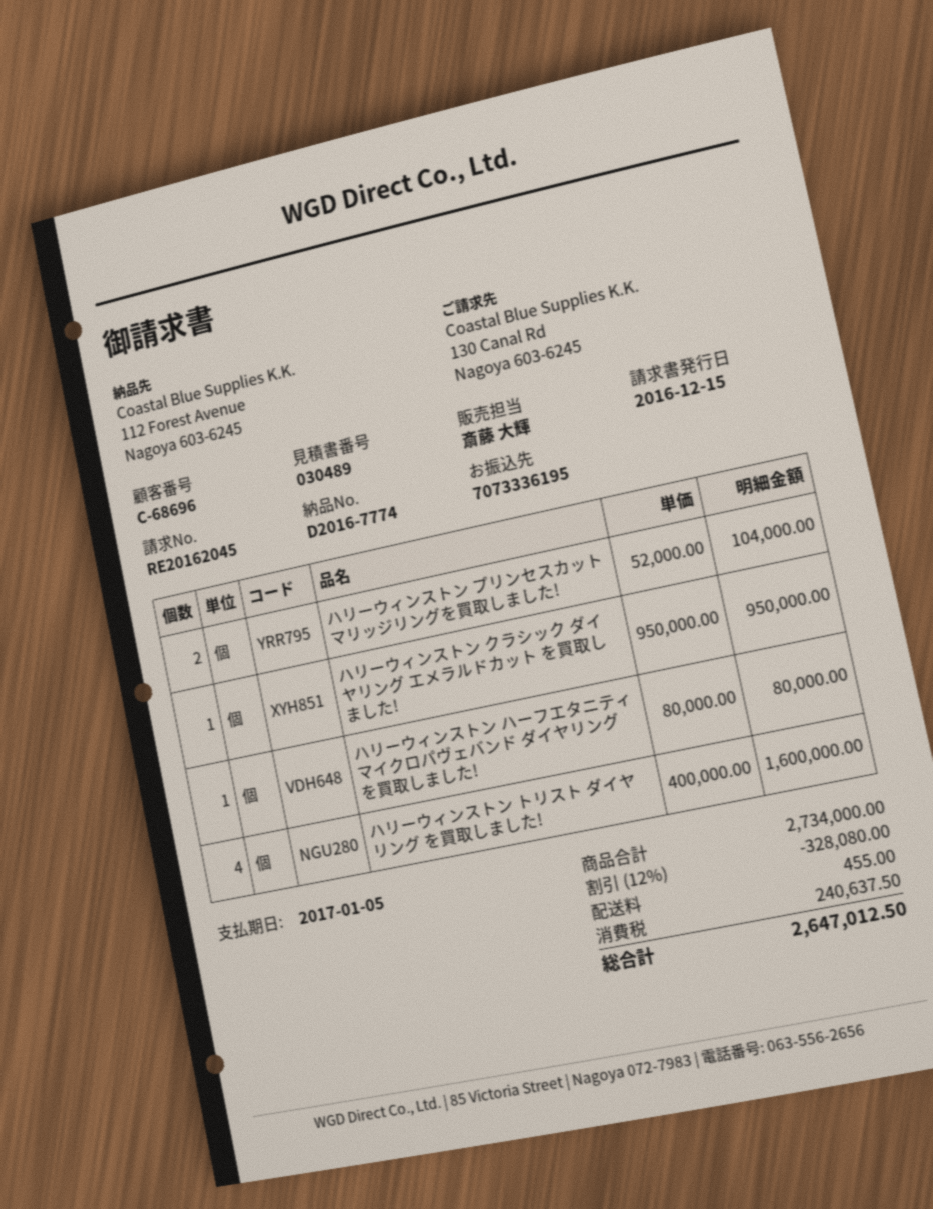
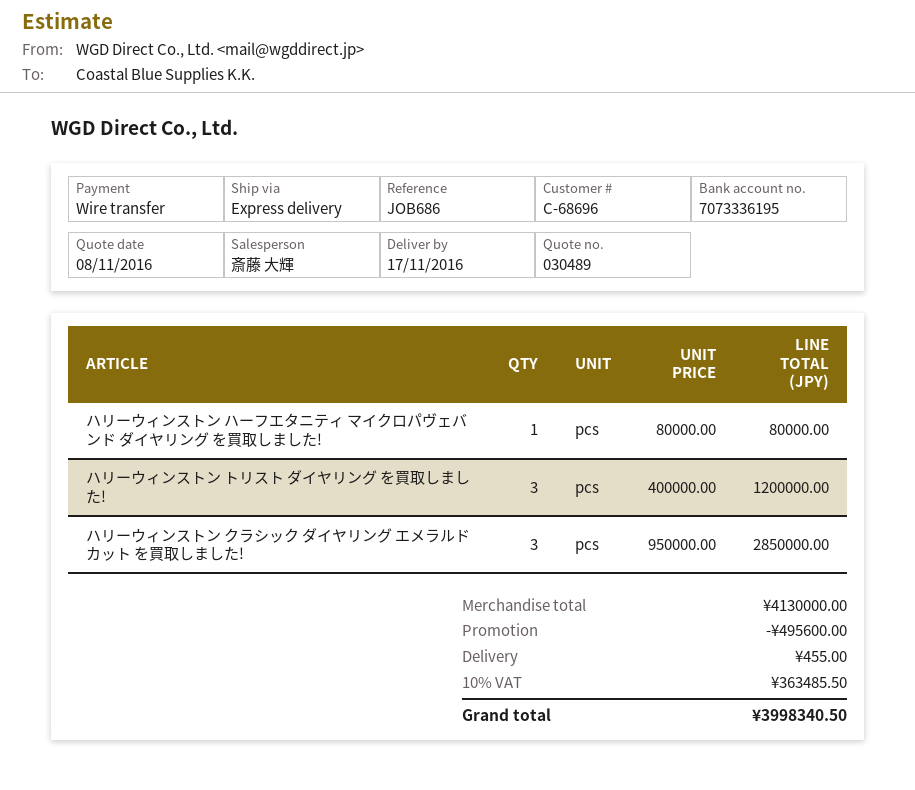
ハリーウィンストン プリンセスカット マリッジリングを買取しました!: 2 x 52000.00 = 104000.00 -> none
ハリーウィンストン クラシック ダイヤリング エメラルドカット を買取しました!: 1 x 950000.00 = 950000.00 -> 3 x 950000.00 = 2850000.00
ハリーウィンストン トリスト ダイヤリング を買取しました!: 4 x 400000.00 = 1600000.00 -> 3 x 400000.00 = 1200000.00
subtotal: 2734000.00 -> 4130000.00
discount: 328080.00 -> 495600.00
tax: 240637.50 -> 363485.50
total: 2647012.50 -> 3998340.50

